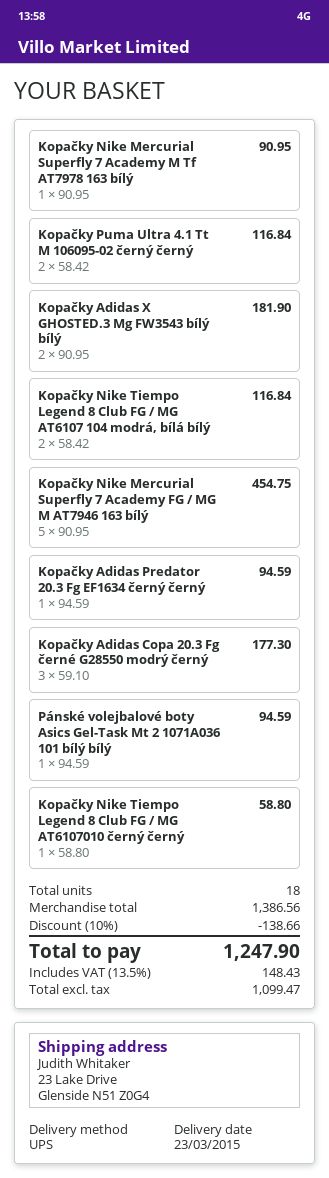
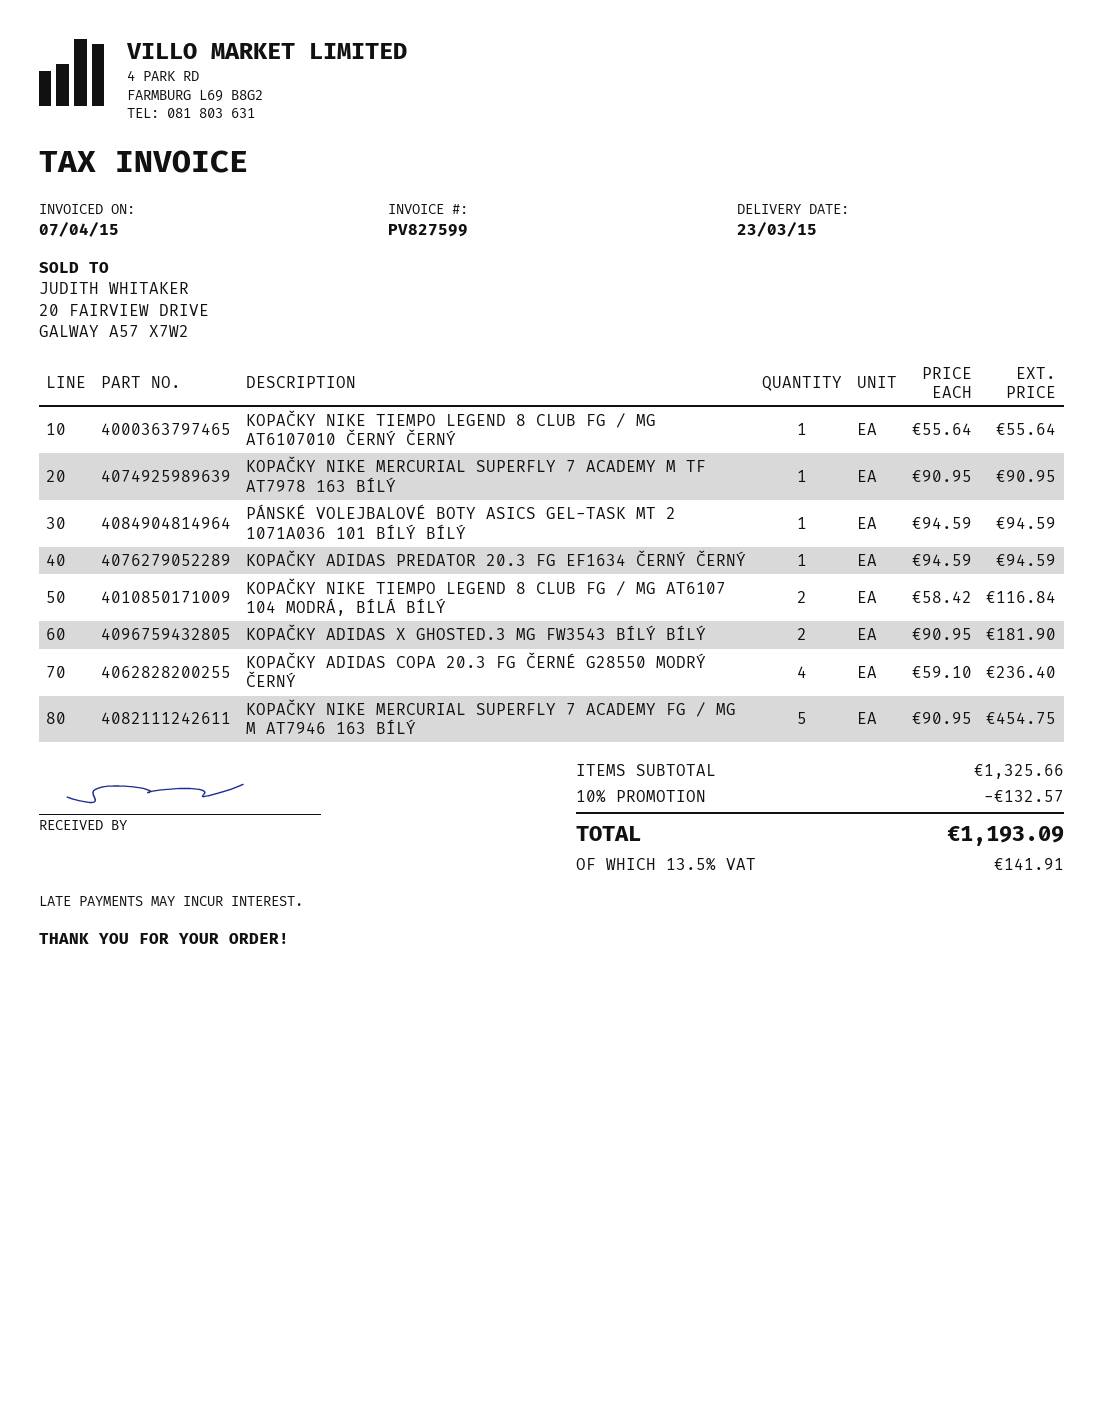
Kopačky Puma Ultra 4.1 Tt M 106095-02 černý černý: 2 x 58.42 = 116.84 -> none
Kopačky Adidas Copa 20.3 Fg černé G28550 modrý černý: 3 x 59.10 = 177.30 -> 4 x 59.10 = 236.40
Kopačky Nike Tiempo Legend 8 Club FG / MG AT6107010 černý černý: 1 x 58.80 = 58.80 -> 1 x 55.64 = 55.64
subtotal: 1386.56 -> 1325.66
discount: 10% = 138.66 -> 10% = 132.57
tax: 13.5% = 148.43 -> 13.5% = 141.91
total: 1247.90 -> 1193.09

